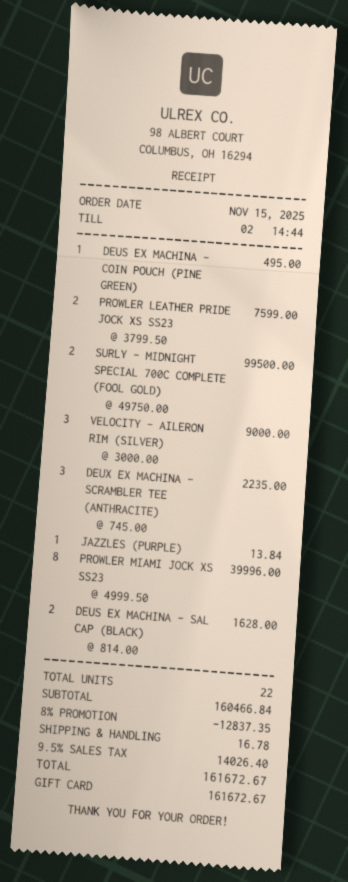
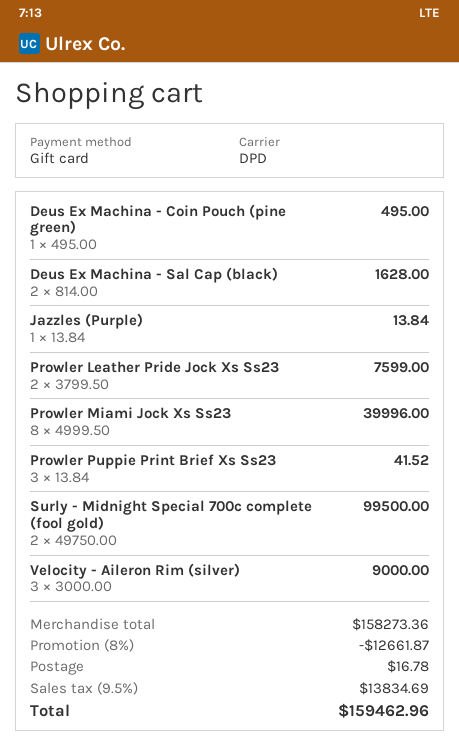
DEUX EX MACHINA - SCRAMBLER TEE (ANTHRACITE): 3 x 745.00 = 2235.00 -> none
Prowler Puppie Print Brief Xs Ss23: none -> 3 x 13.84 = 41.52
subtotal: 160466.84 -> 158273.36
discount: 8% = 12837.35 -> 8% = 12661.87
tax: 9.5% = 14026.40 -> 9.5% = 13834.69
total: 161672.67 -> 159462.96

